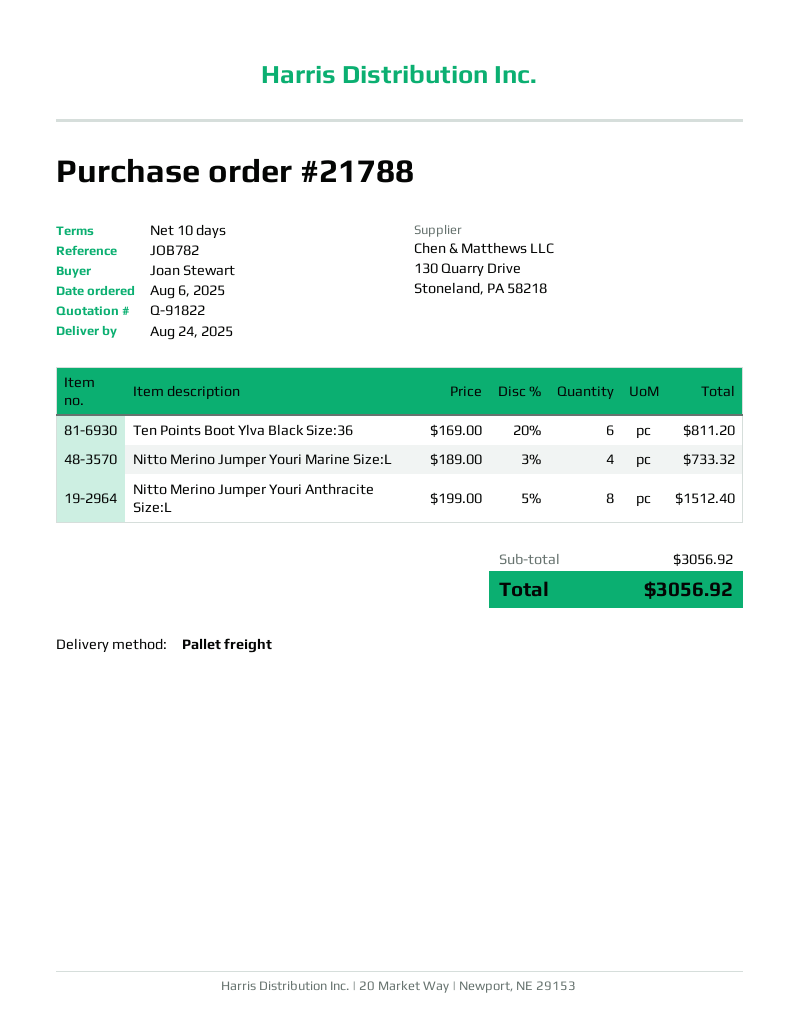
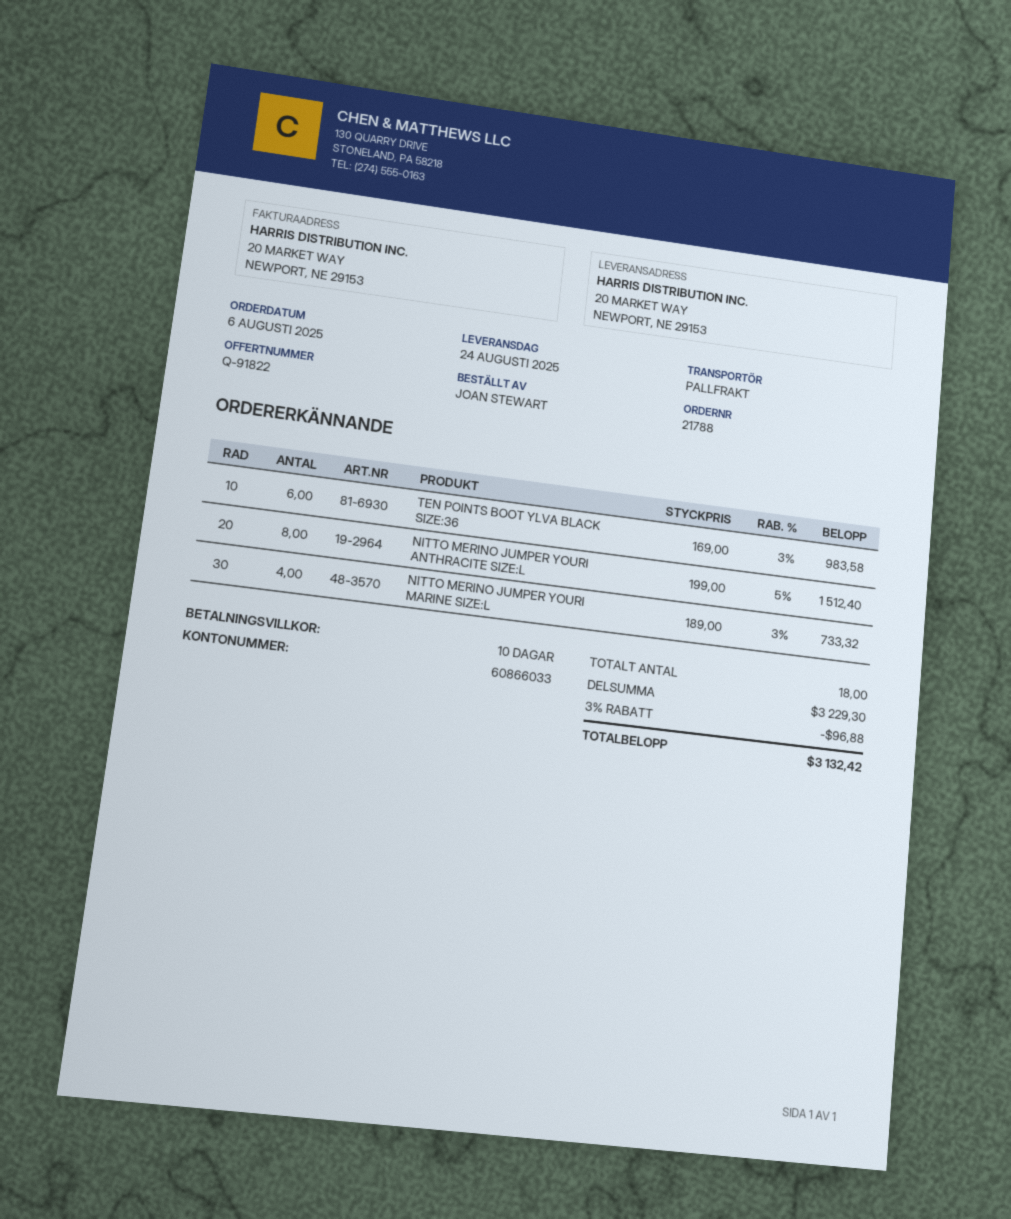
Ten Points Boot Ylva Black Size:36: 6 x 169.00 - 20% = 811.20 -> 6 x 169.00 - 3% = 983.58
subtotal: 3056.92 -> 3229.30
discount: none -> 3% = 96.88
total: 3056.92 -> 3132.42

